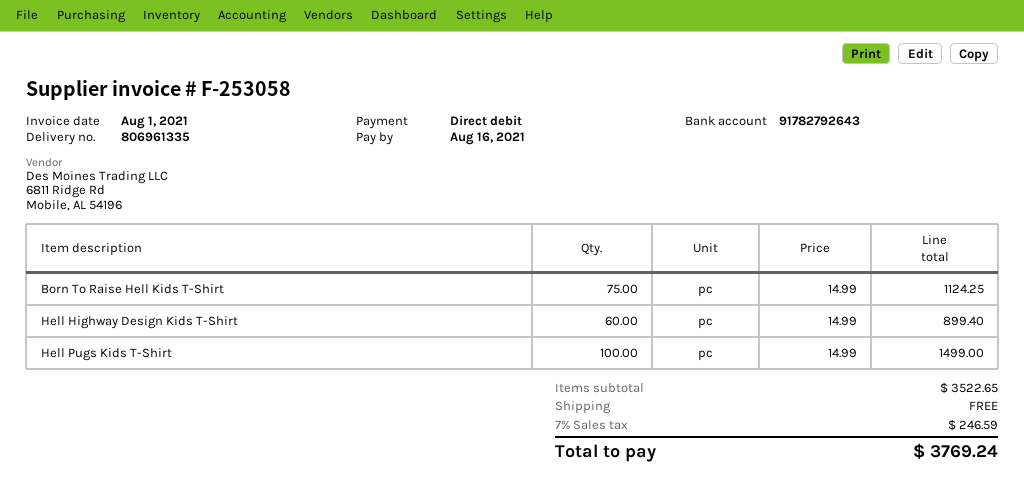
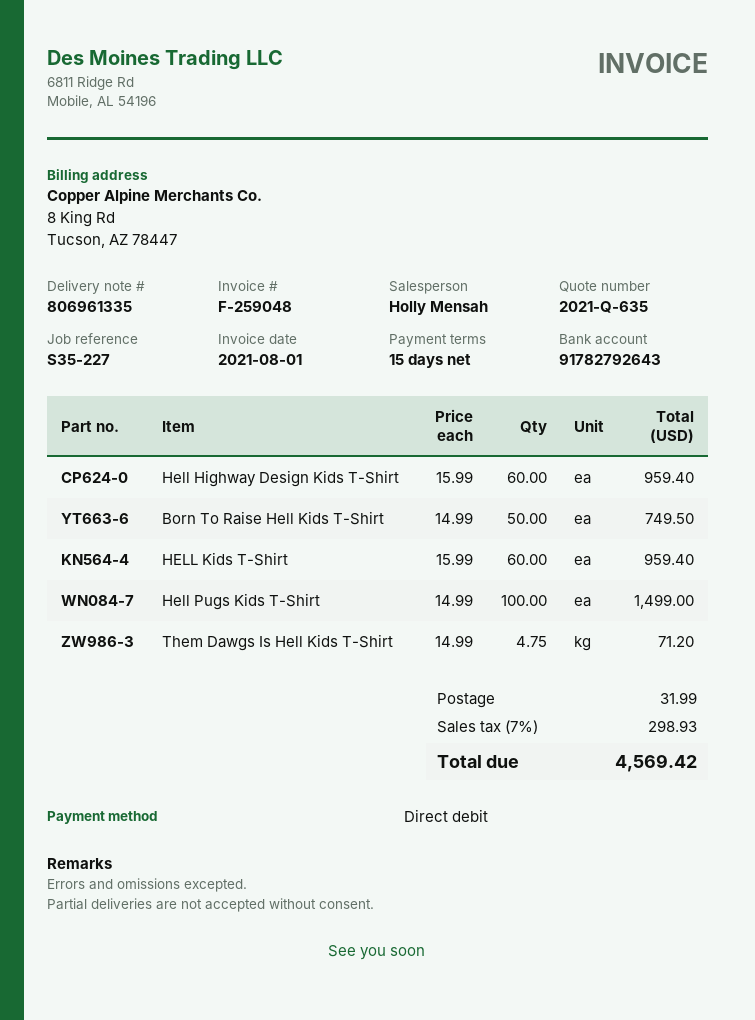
invoice number: F-253058 -> F-259048
Born To Raise Hell Kids T-Shirt: 75 x 14.99 = 1124.25 -> 50 x 14.99 = 749.50
Hell Highway Design Kids T-Shirt: 60 x 14.99 = 899.40 -> 60 x 15.99 = 959.40
HELL Kids T-Shirt: none -> 60 x 15.99 = 959.40
Them Dawgs Is Hell Kids T-Shirt: none -> 4.75 x 14.99 = 71.20
shipping: 0.00 -> 31.99
tax: 7% = 246.59 -> 7% = 298.93
total: 3769.24 -> 4569.42

